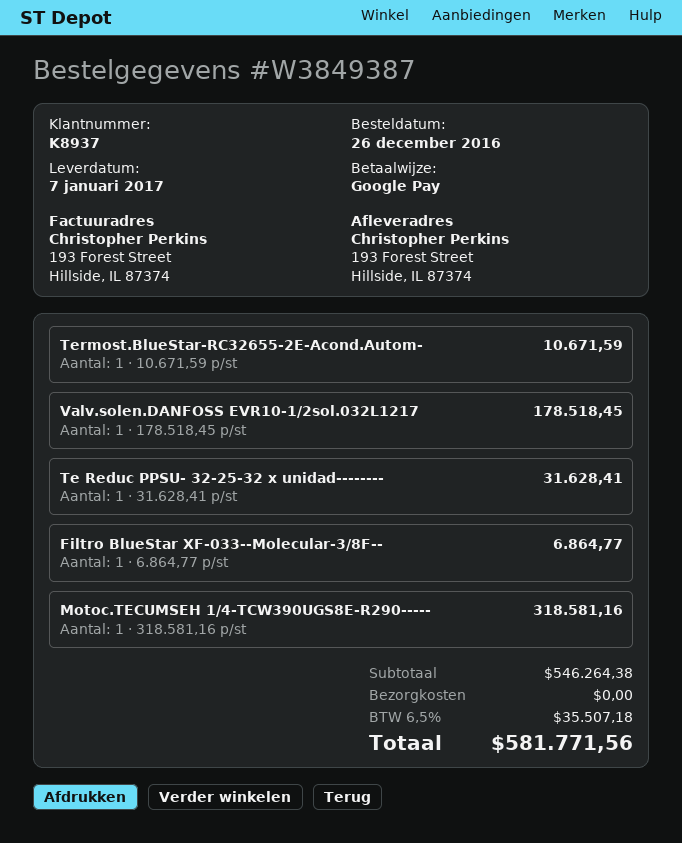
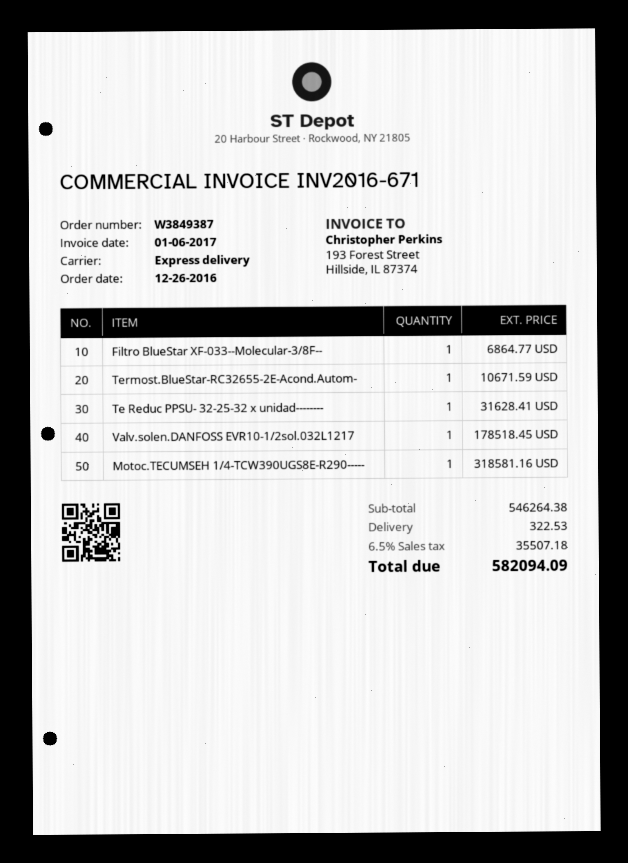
shipping: 0.00 -> 322.53
total: 581771.56 -> 582094.09

